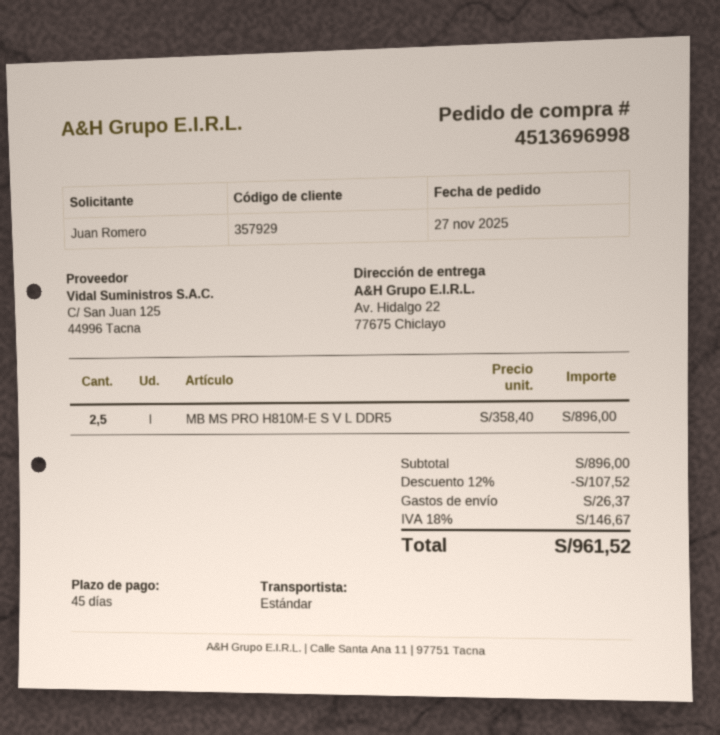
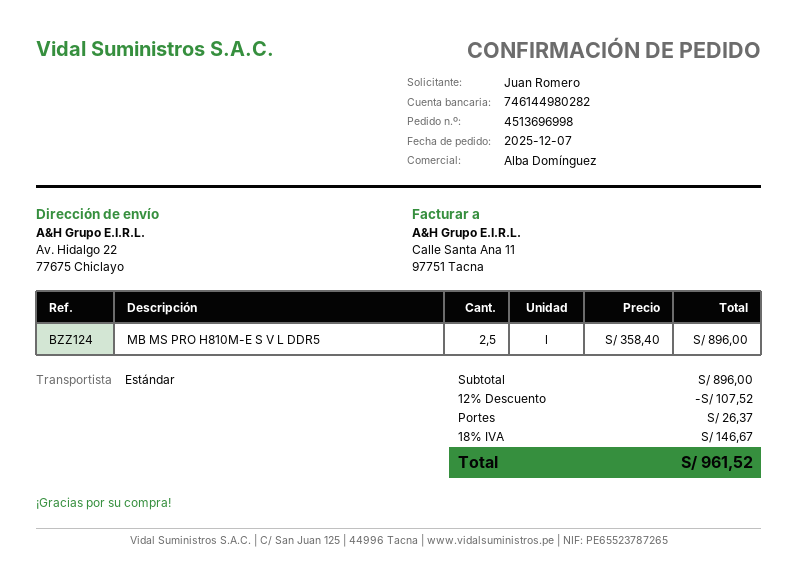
order date: 2025-11-27 -> 2025-12-07

